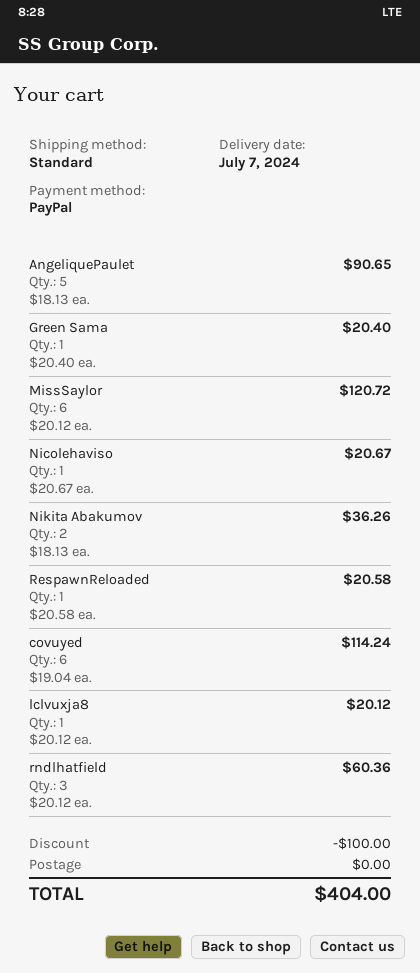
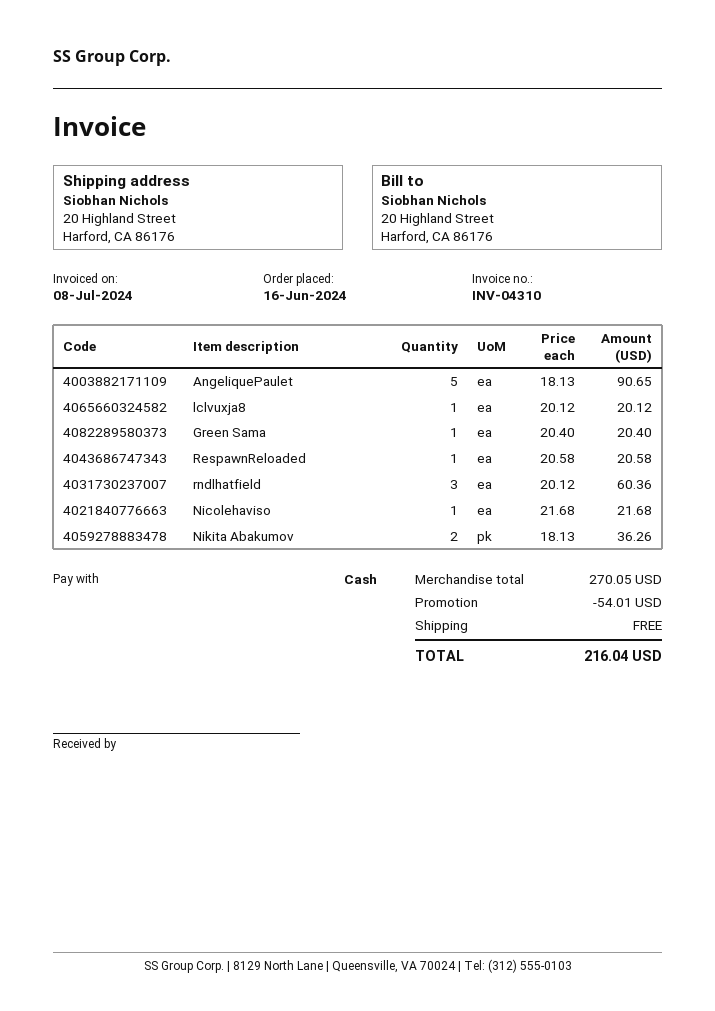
payment method: PayPal -> cash
MissSaylor: 6 x 20.12 = 120.72 -> none
Nicolehaviso: 1 x 20.67 = 20.67 -> 1 x 21.68 = 21.68
covuyed: 6 x 19.04 = 114.24 -> none
discount: 100.00 -> 54.01
total: 404.00 -> 216.04

